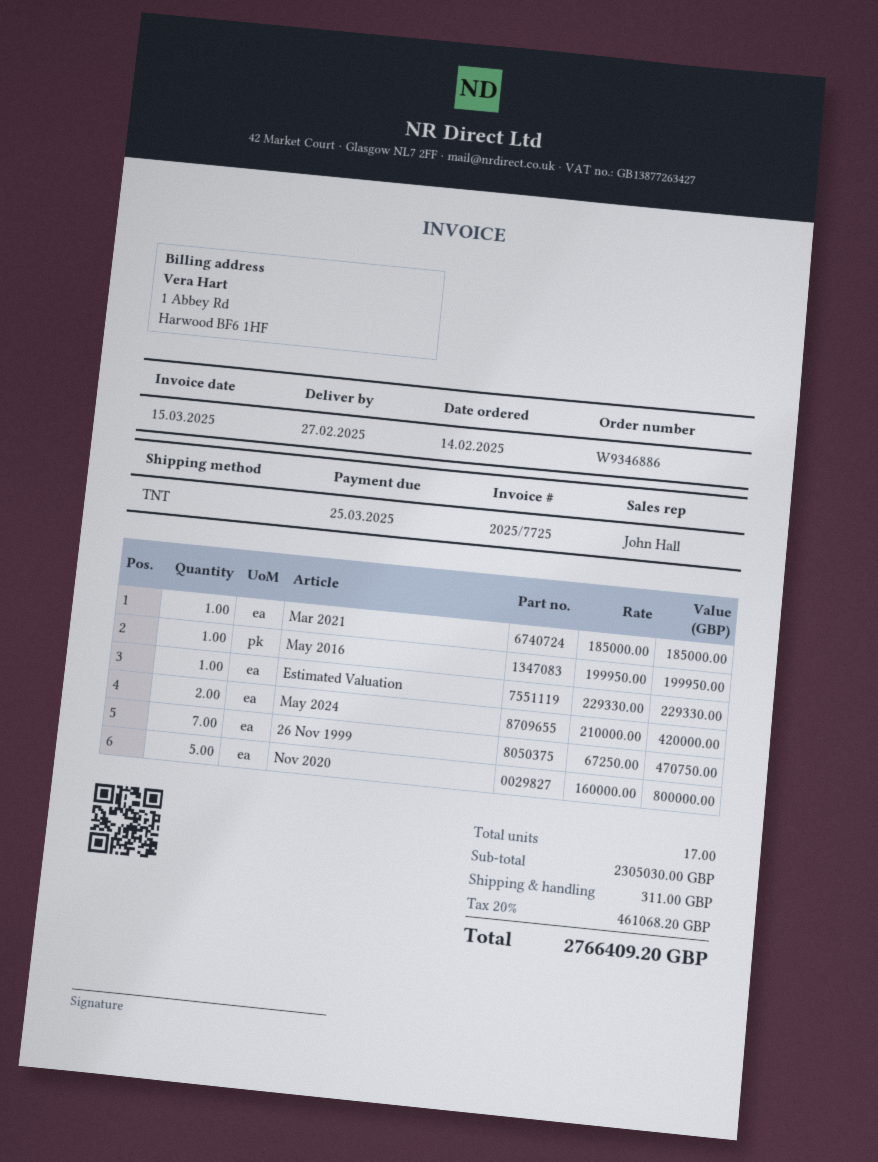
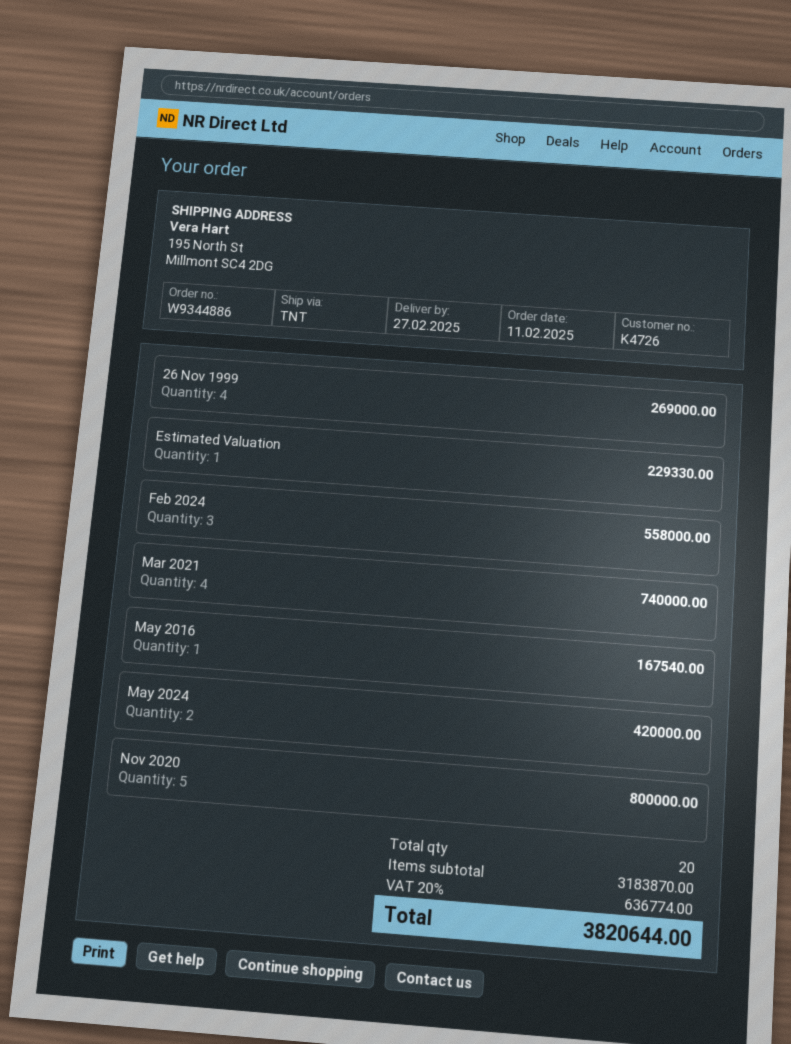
order number: W9346886 -> W9344886
order date: 2025-02-14 -> 2025-02-11
Mar 2021: 1 for 185000.00 -> 4 for 740000.00
May 2016: 1 for 199950.00 -> 1 for 167540.00
26 Nov 1999: 7 for 470750.00 -> 4 for 269000.00
Feb 2024: none -> 3 for 558000.00
total quantity: 17 -> 20
subtotal: 2305030.00 -> 3183870.00
shipping: 311.00 -> none
tax: 20% = 461068.20 -> 20% = 636774.00
total: 2766409.20 -> 3820644.00

